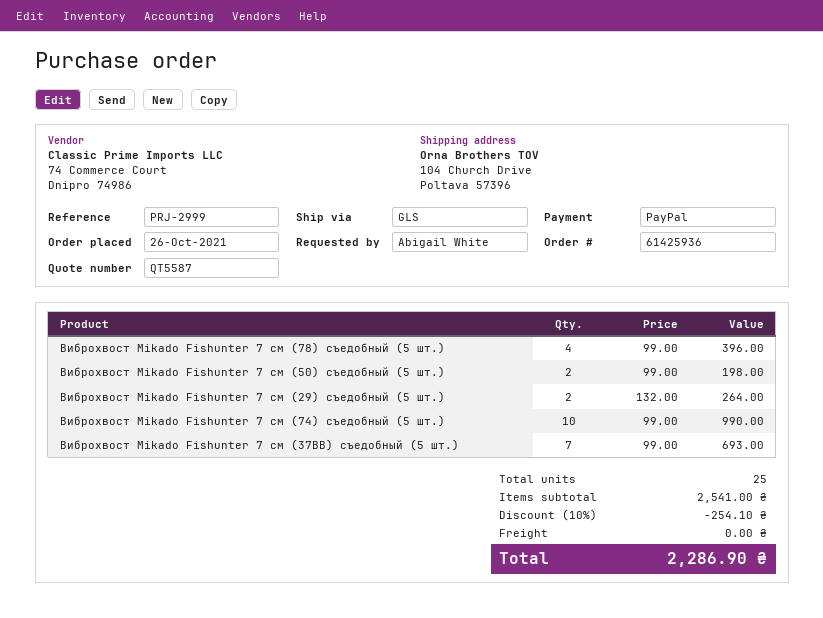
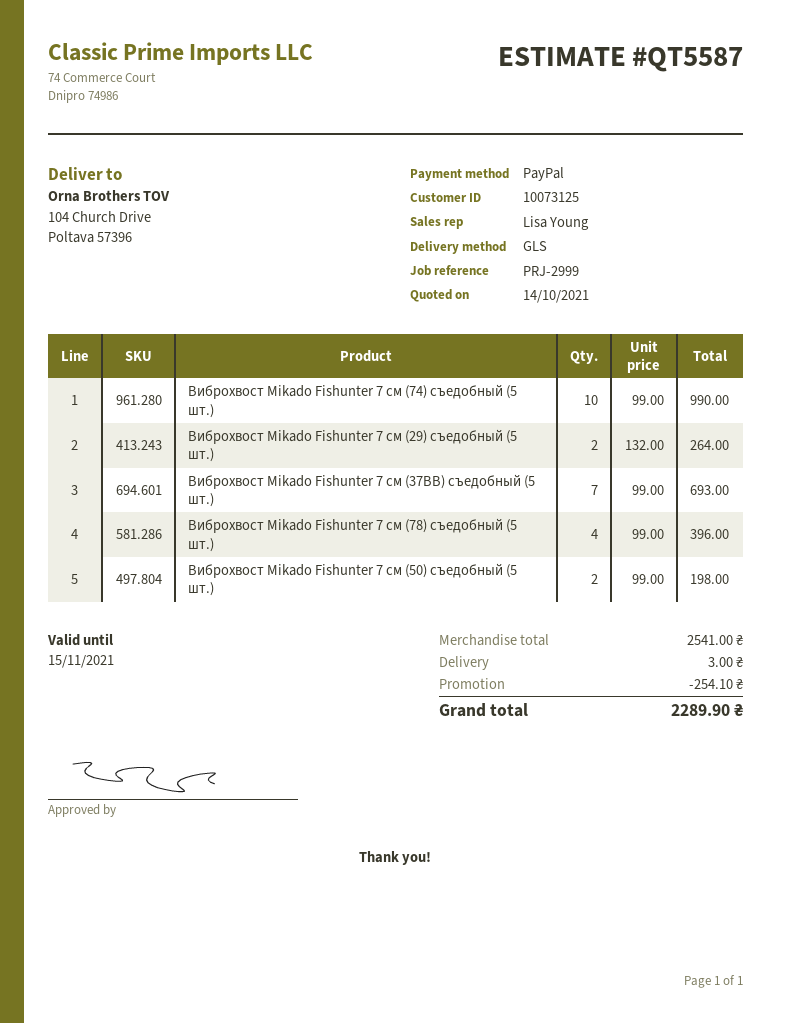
shipping: 0.00 -> 3.00
total: 2286.90 -> 2289.90

